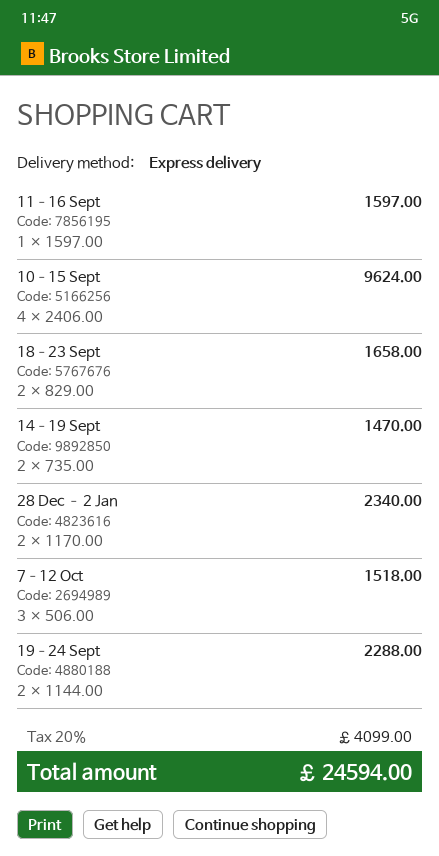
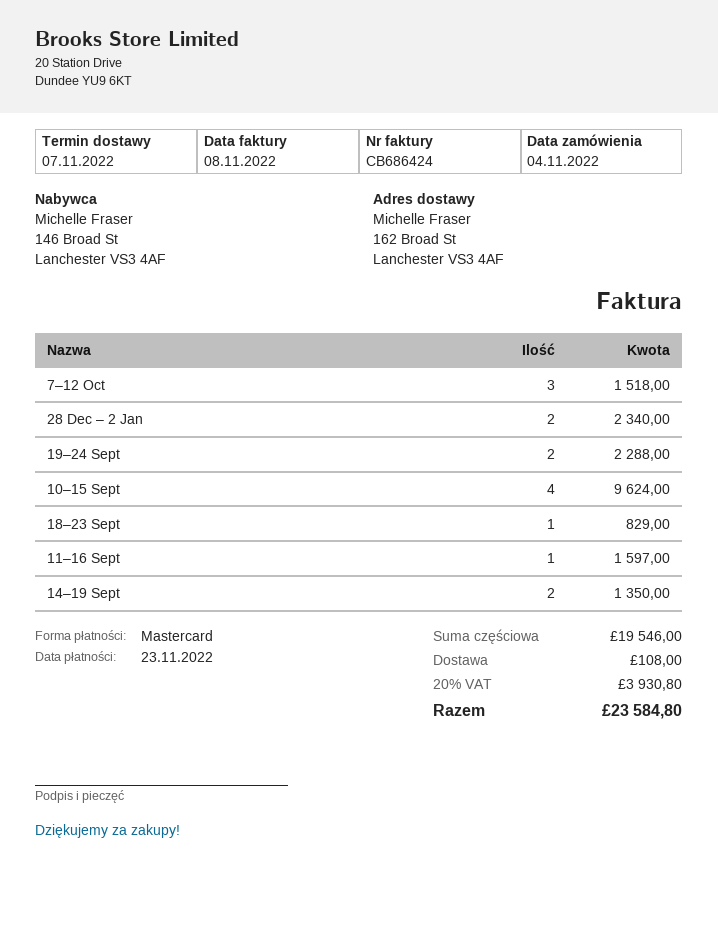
18–23 Sept: 2 for 1658.00 -> 1 for 829.00
14–19 Sept: 2 for 1470.00 -> 2 for 1350.00
shipping: none -> 108.00
tax: 20% = 4099.00 -> 20% = 3930.80
total: 24594.00 -> 23584.80

